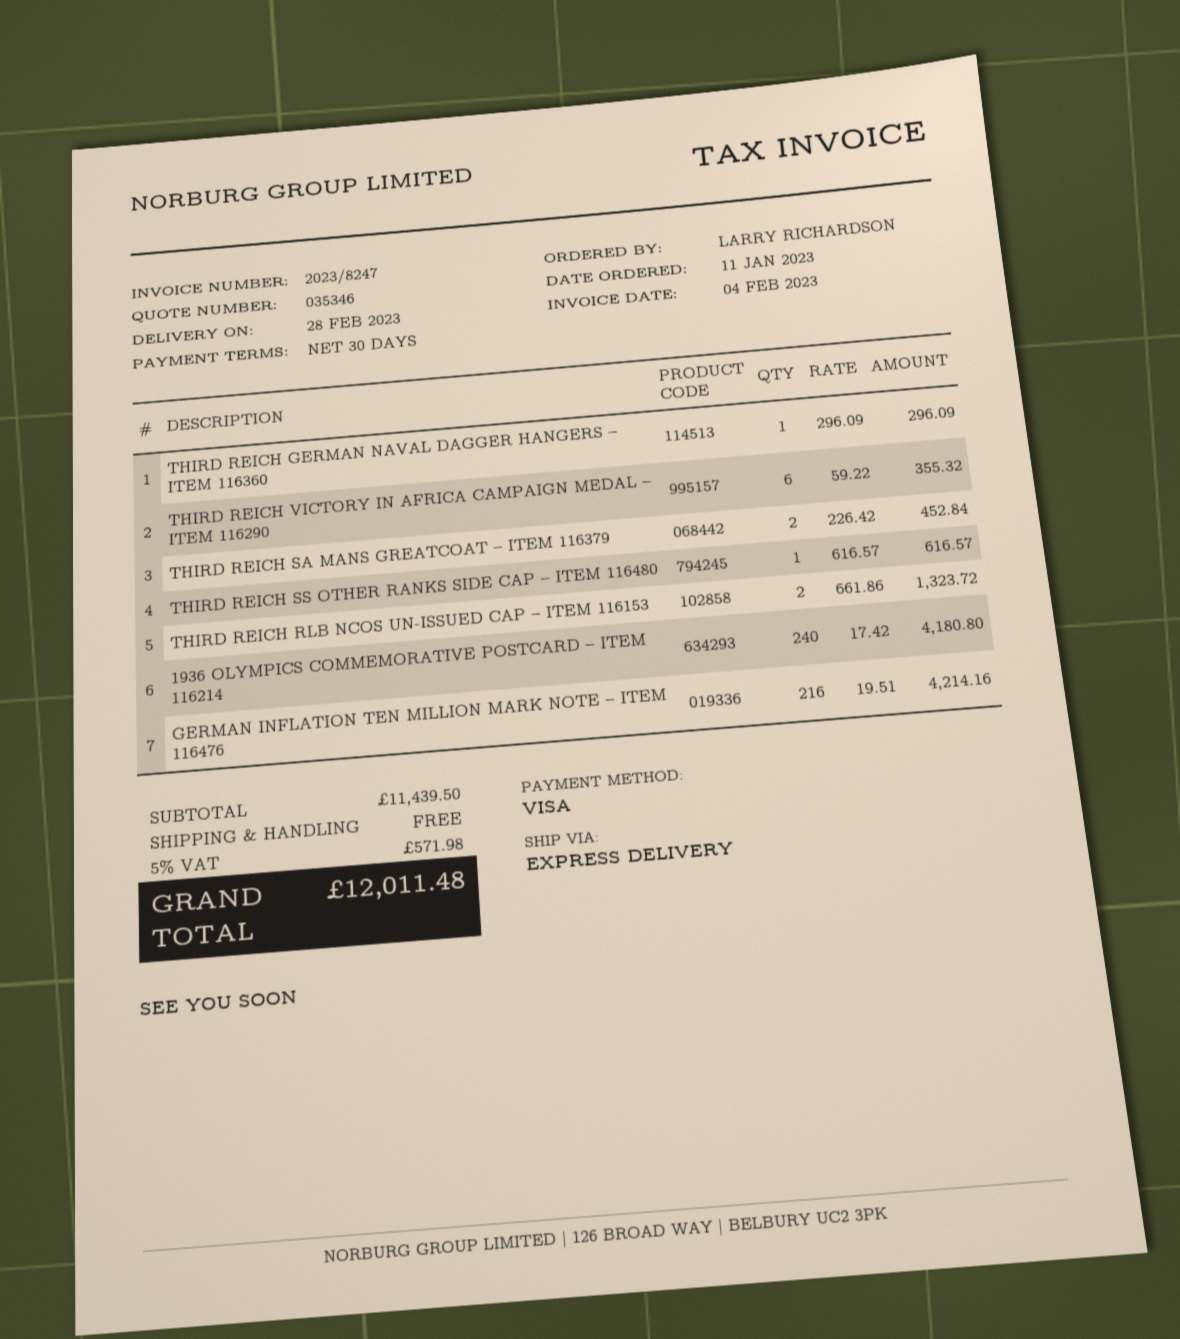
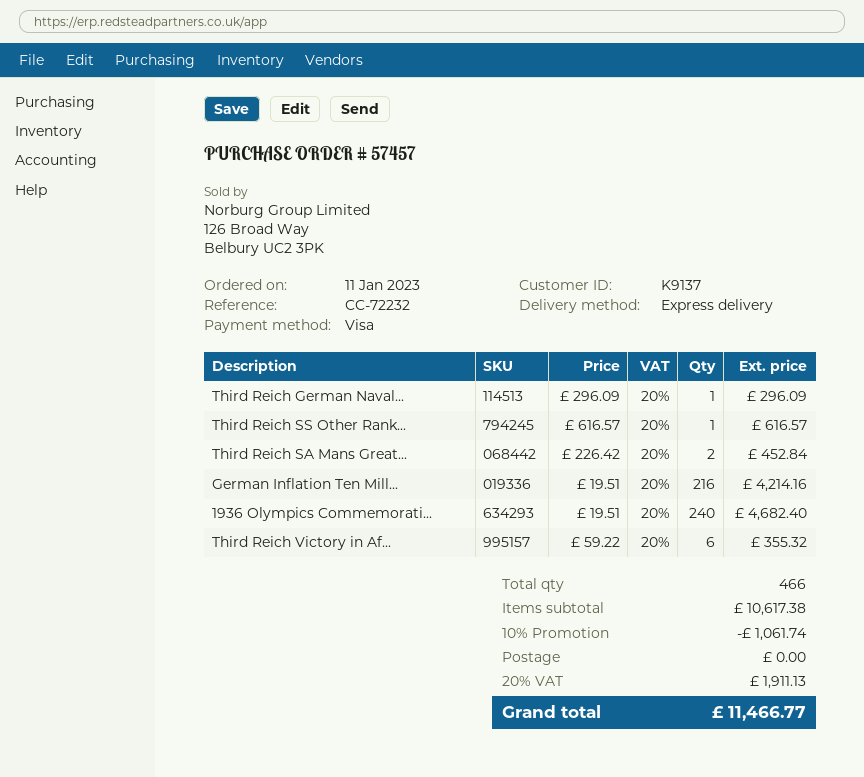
THIRD REICH RLB NCOS UN-ISSUED CAP – ITEM 116153: 2 x 661.86 = 1323.72 -> none
1936 OLYMPICS COMMEMORATIVE POSTCARD – ITEM 116214: 240 x 17.42 = 4180.80 -> 240 x 19.51 = 4682.40
subtotal: 11439.50 -> 10617.38
discount: none -> 10% = 1061.74
tax: 5% = 571.98 -> 20% = 1911.13
total: 12011.48 -> 11466.77

